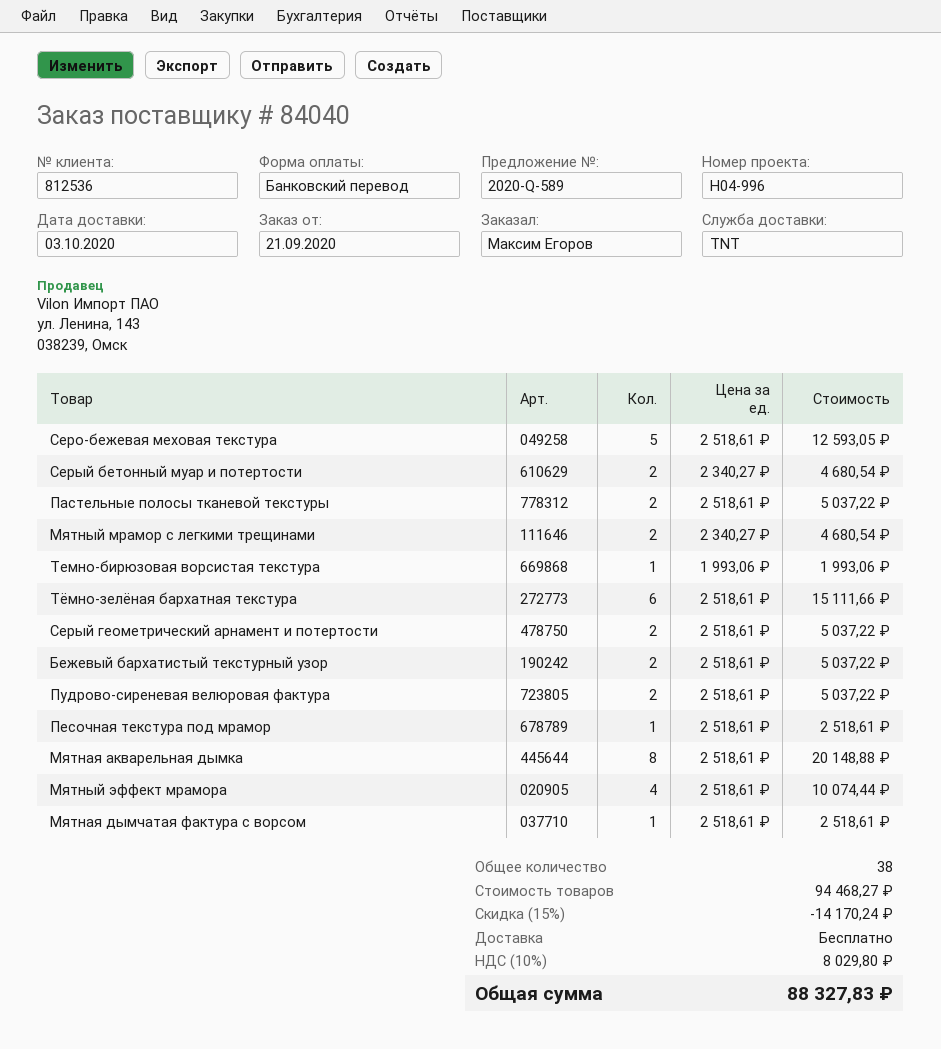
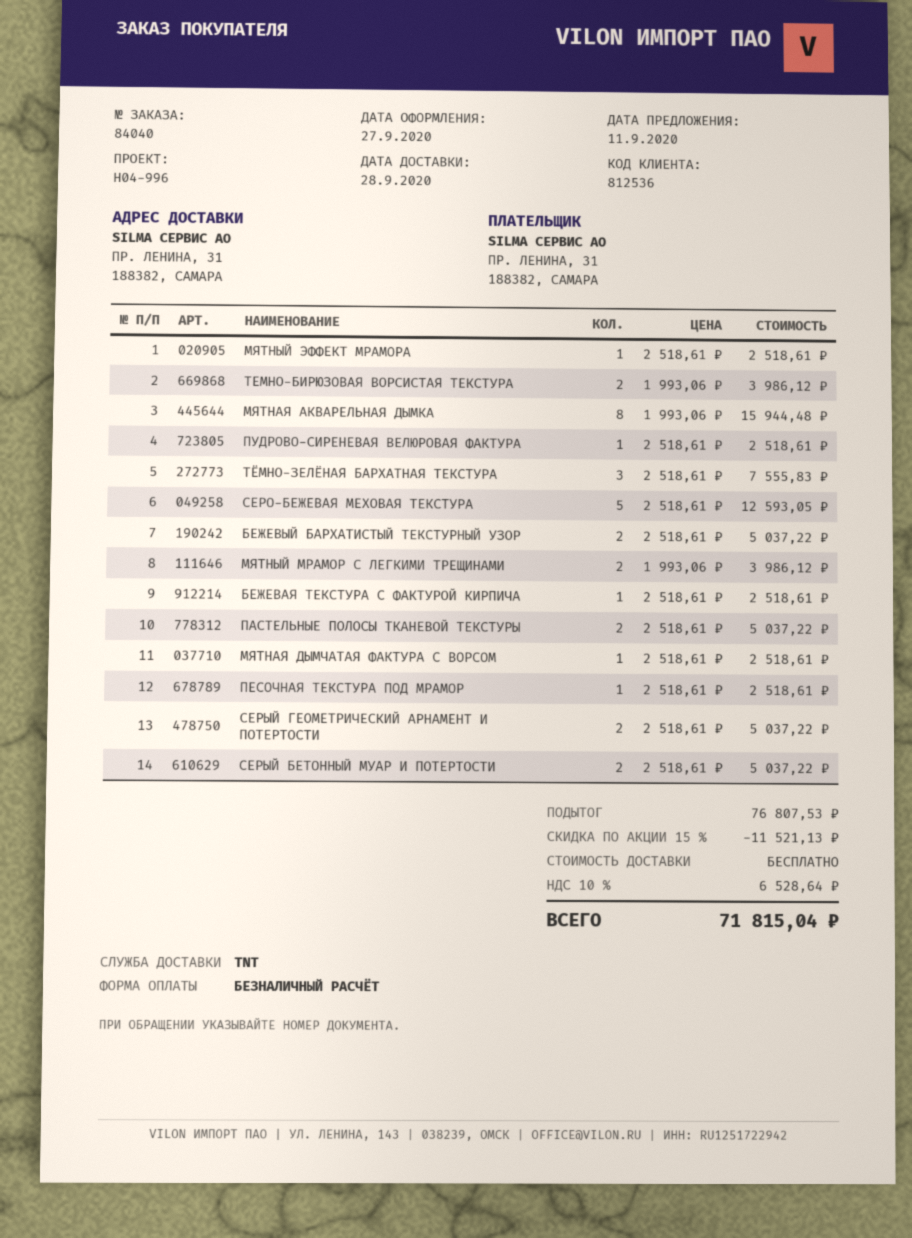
order date: 2020-09-21 -> 2020-09-27
delivery date: 2020-10-03 -> 2020-09-28
Серый бетонный муар и потертости: 2 x 2340.27 = 4680.54 -> 2 x 2518.61 = 5037.22
Мятный мрамор с легкими трещинами: 2 x 2340.27 = 4680.54 -> 2 x 1993.06 = 3986.12
Темно-бирюзовая ворсистая текстура: 1 x 1993.06 = 1993.06 -> 2 x 1993.06 = 3986.12
Тёмно-зелёная бархатная текстура: 6 x 2518.61 = 15111.66 -> 3 x 2518.61 = 7555.83
Пудрово-сиреневая велюровая фактура: 2 x 2518.61 = 5037.22 -> 1 x 2518.61 = 2518.61
Мятная акварельная дымка: 8 x 2518.61 = 20148.88 -> 8 x 1993.06 = 15944.48
Мятный эффект мрамора: 4 x 2518.61 = 10074.44 -> 1 x 2518.61 = 2518.61
БЕЖЕВАЯ ТЕКСТУРА С ФАКТУРОЙ КИРПИЧА: none -> 1 x 2518.61 = 2518.61
subtotal: 94468.27 -> 76807.53
discount: 15% = 14170.24 -> 15% = 11521.13
tax: 10% = 8029.80 -> 10% = 6528.64
total: 88327.83 -> 71815.04

